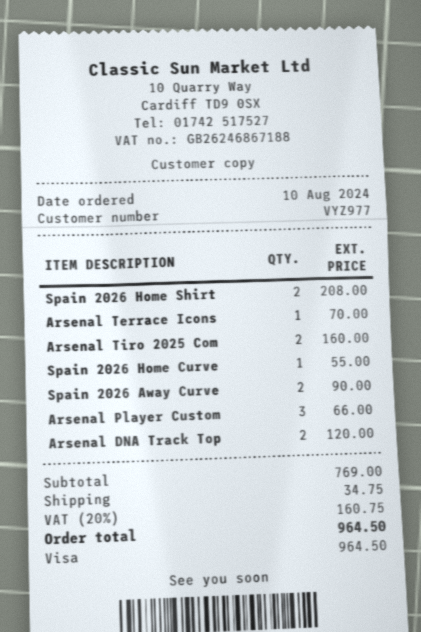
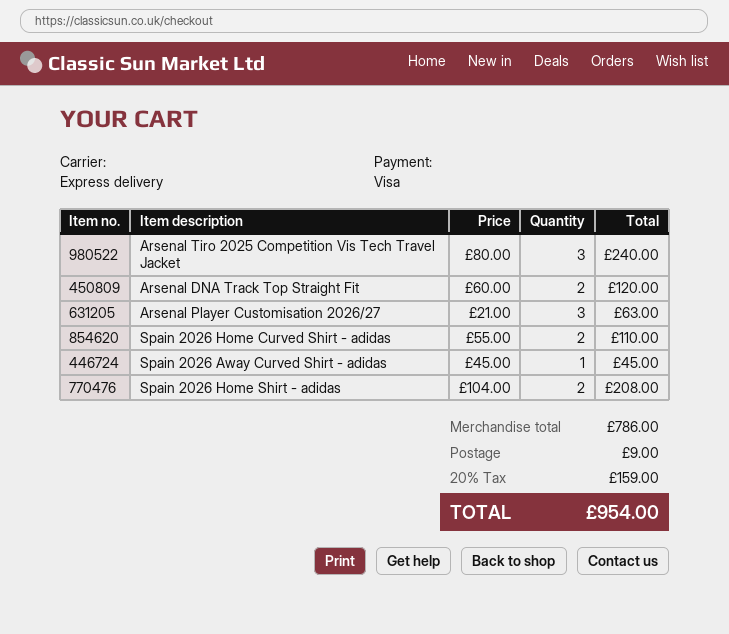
Arsenal Terrace Icons: 1 for 70.00 -> none
Arsenal Tiro 2025 Com: 2 for 160.00 -> 3 for 240.00
Spain 2026 Home Curve: 1 for 55.00 -> 2 for 110.00
Spain 2026 Away Curve: 2 for 90.00 -> 1 for 45.00
Arsenal Player Custom: 3 for 66.00 -> 3 for 63.00
subtotal: 769.00 -> 786.00
shipping: 34.75 -> 9.00
tax: 20% = 160.75 -> 20% = 159.00
total: 964.50 -> 954.00

